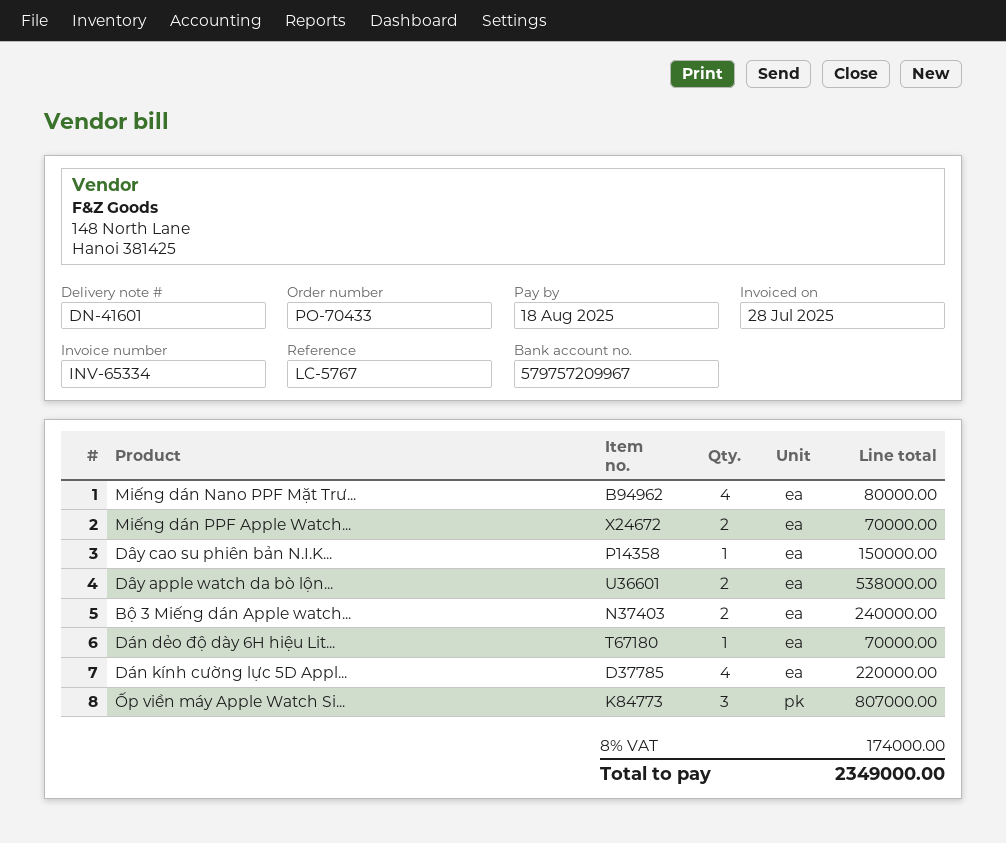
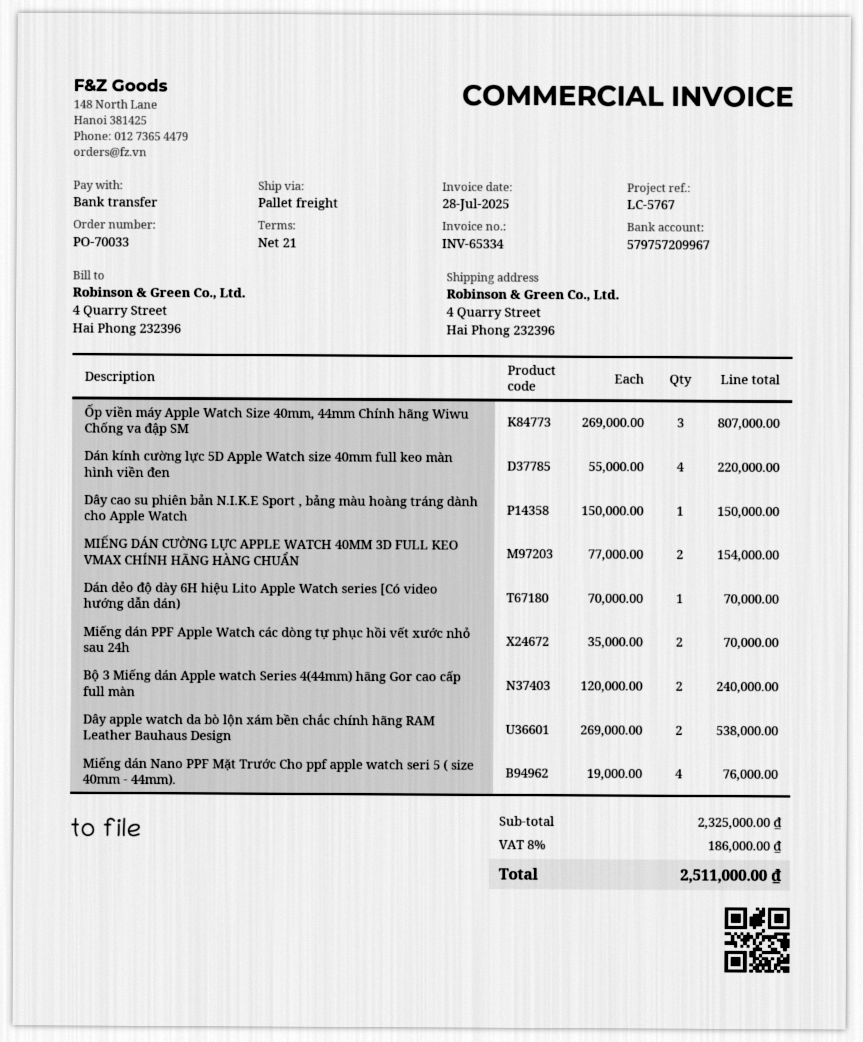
order number: PO-70433 -> PO-70033
Miếng dán Nano PPF Mặt Trư...: 4 for 80000.00 -> 4 for 76000.00
MIẾNG DÁN CƯỜNG LỰC APPLE WATCH 40MM 3D FULL KEO VMAX CHÍNH HÃNG HÀNG CHUẨN: none -> 2 for 154000.00
tax: 8% = 174000.00 -> 8% = 186000.00
total: 2349000.00 -> 2511000.00

